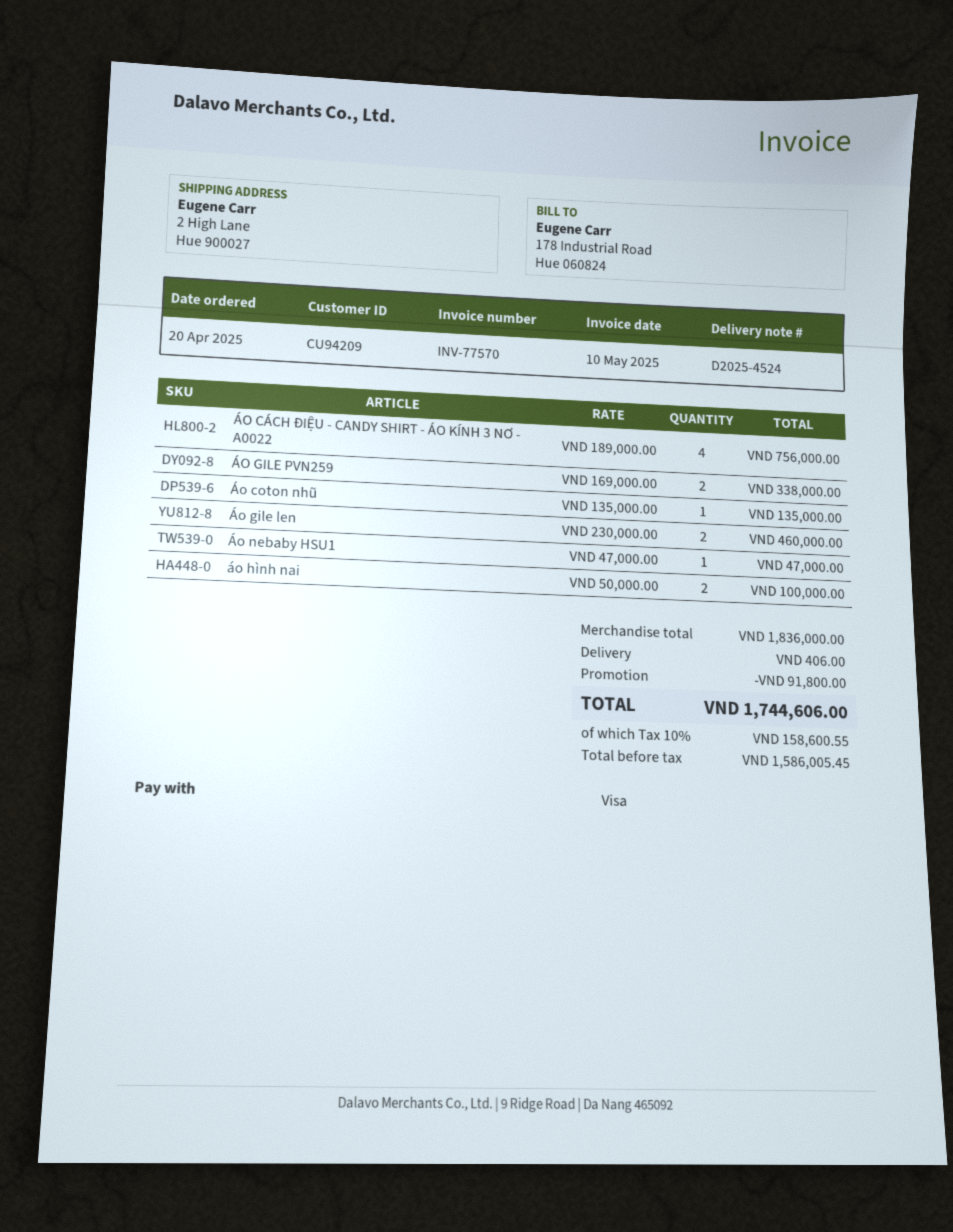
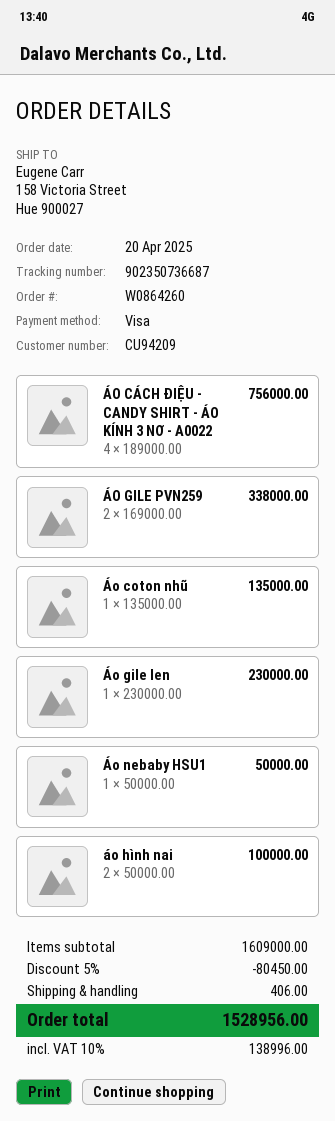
ship to: 2 High Lane, Hue 900027 -> 158 Victoria Street, Hue 900027
Áo gile len: 2 x 230000.00 = 460000.00 -> 1 x 230000.00 = 230000.00
Áo nebaby HSU1: 1 x 47000.00 = 47000.00 -> 1 x 50000.00 = 50000.00
subtotal: 1836000.00 -> 1609000.00
discount: 91800.00 -> 80450.00
tax: 10% = 158600.55 -> 10% = 138996.00
total: 1744606.00 -> 1528956.00

